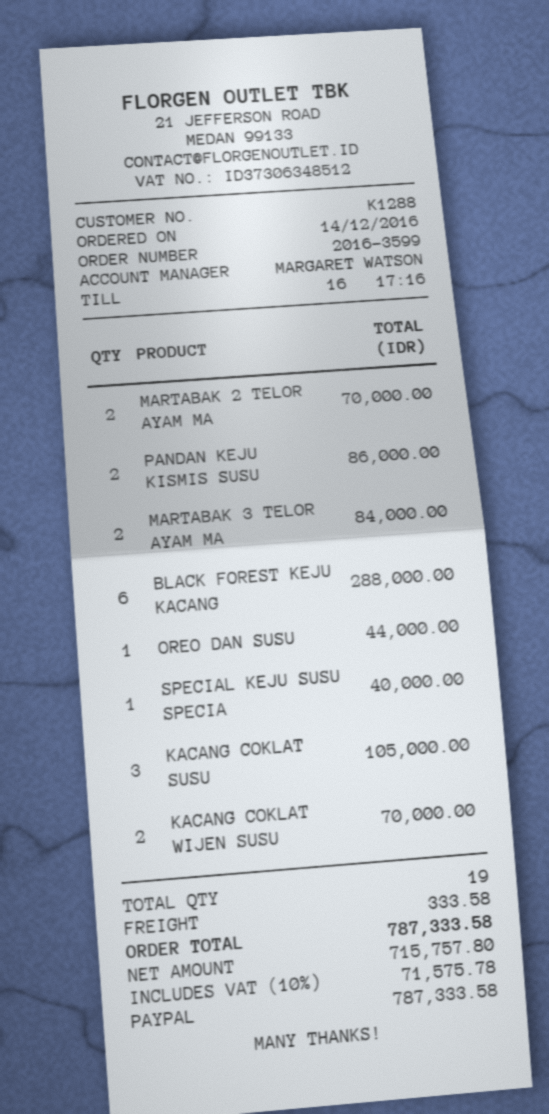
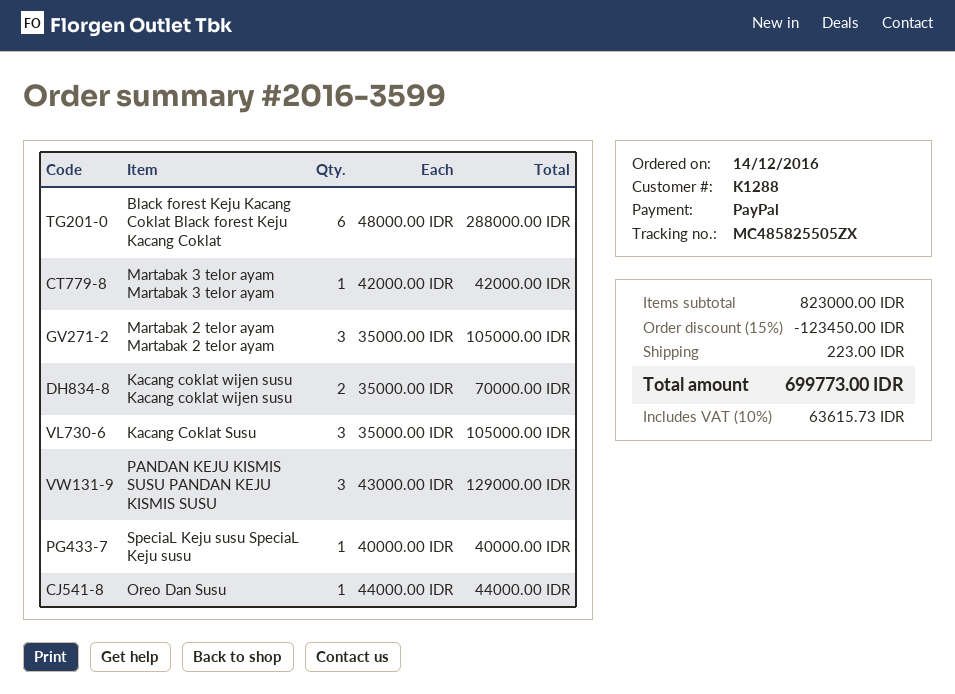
MARTABAK 2 TELOR AYAM MA: 2 for 70000.00 -> 3 for 105000.00
PANDAN KEJU KISMIS SUSU: 2 for 86000.00 -> 3 for 129000.00
MARTABAK 3 TELOR AYAM MA: 2 for 84000.00 -> 1 for 42000.00
discount: none -> 15% = 123450.00
shipping: 333.58 -> 223.00
tax: 10% = 71575.78 -> 10% = 63615.73
total: 787333.58 -> 699773.00

